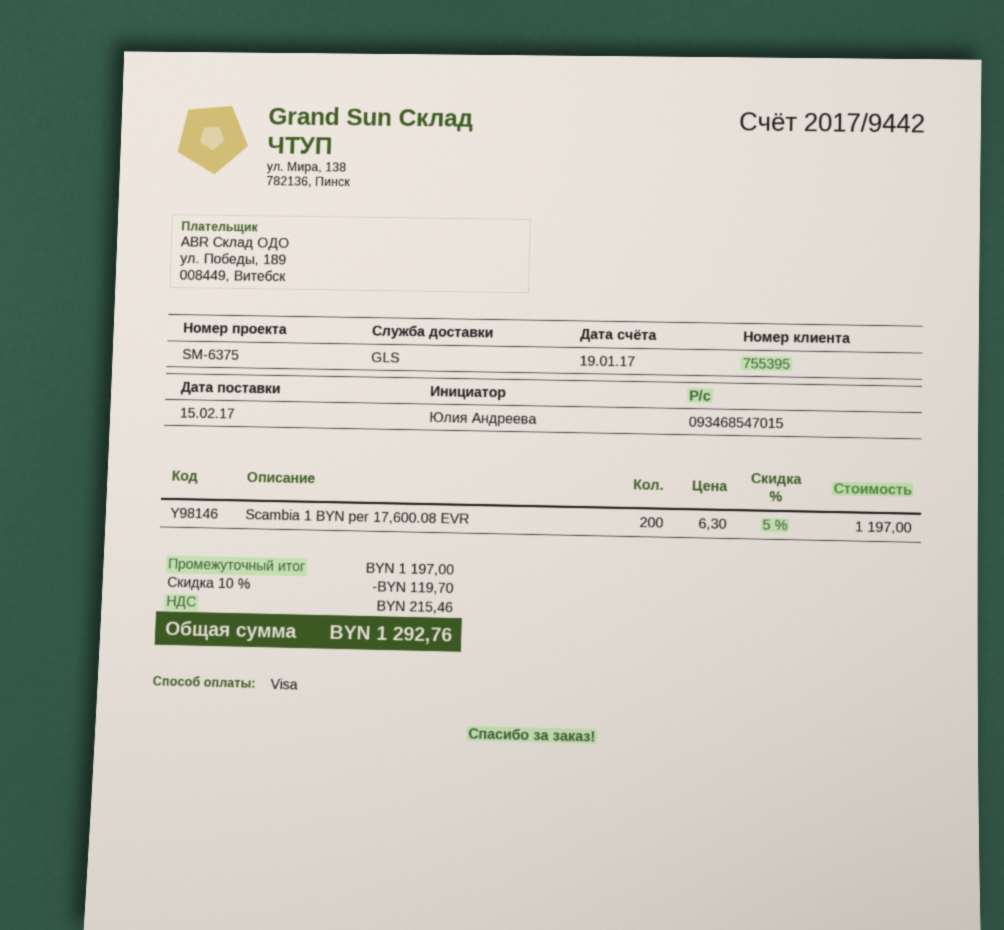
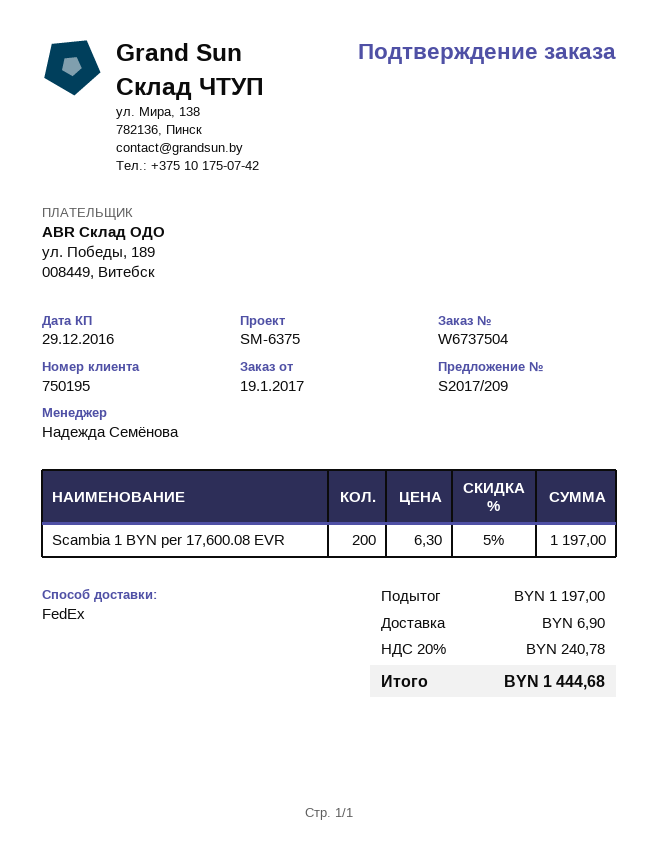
customer number: 755395 -> 750195
shipping method: GLS -> FedEx
discount: 10% = 119.70 -> none
shipping: none -> 6.90
tax: 215.46 -> 240.78
total: 1292.76 -> 1444.68

